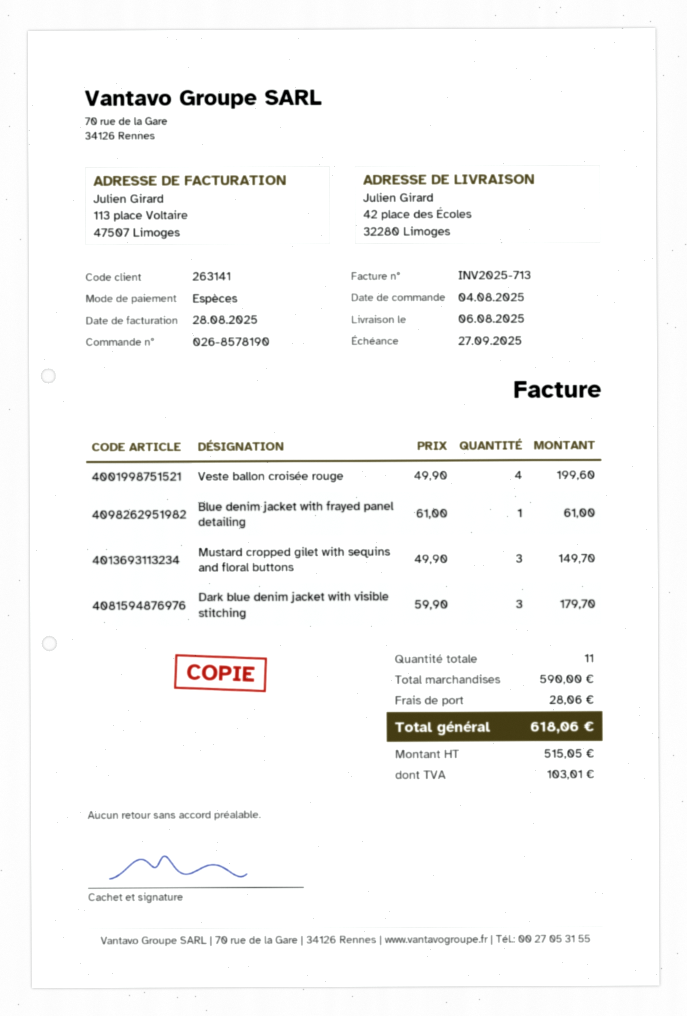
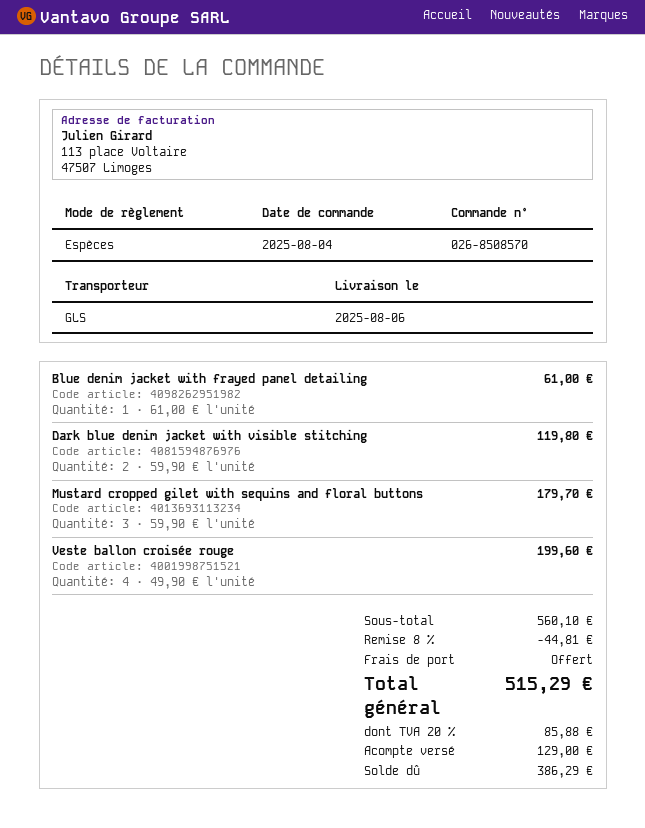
order number: 026-8578190 -> 026-8508570
Mustard cropped gilet with sequins and floral buttons: 3 x 49.90 = 149.70 -> 3 x 59.90 = 179.70
Dark blue denim jacket with visible stitching: 3 x 59.90 = 179.70 -> 2 x 59.90 = 119.80
subtotal: 590.00 -> 560.10
discount: none -> 8% = 44.81
shipping: 28.06 -> 0.00
tax: 103.01 -> 85.88
total: 618.06 -> 515.29

